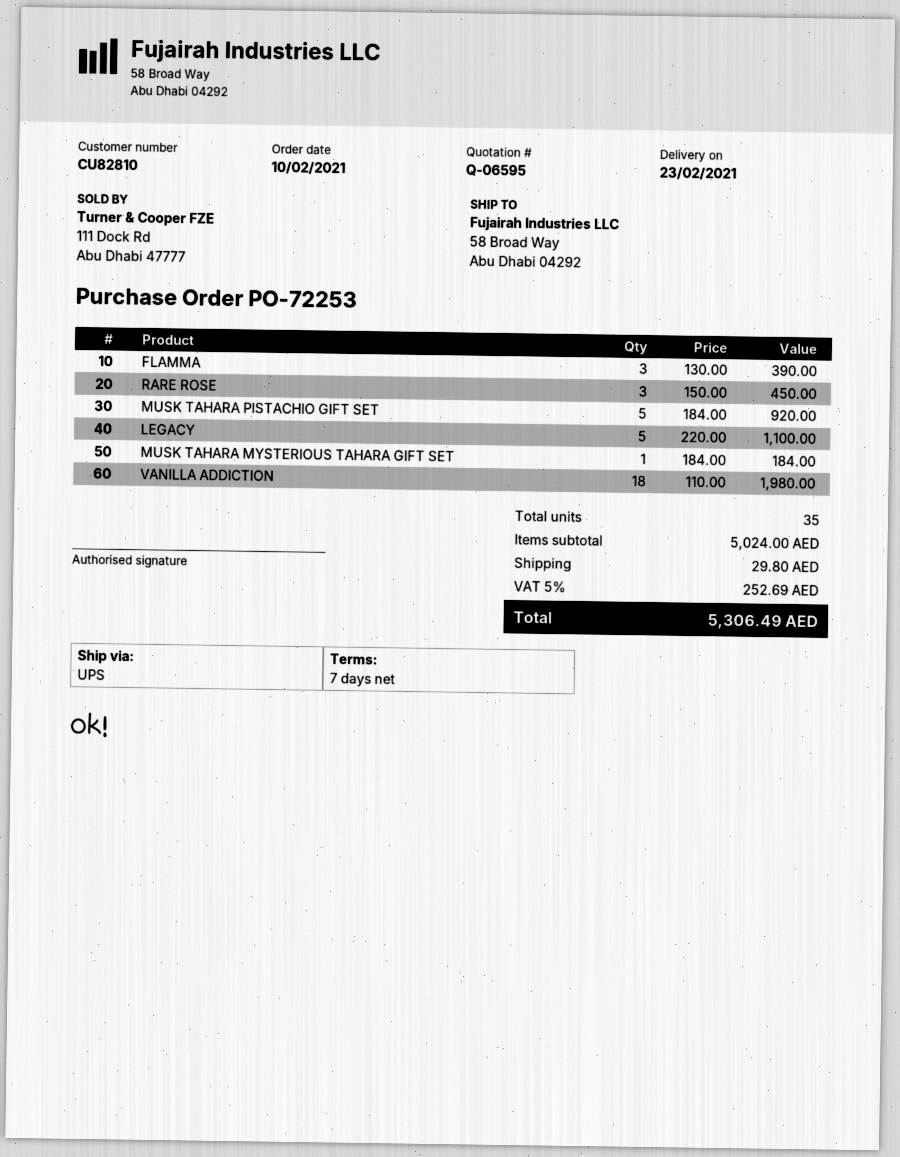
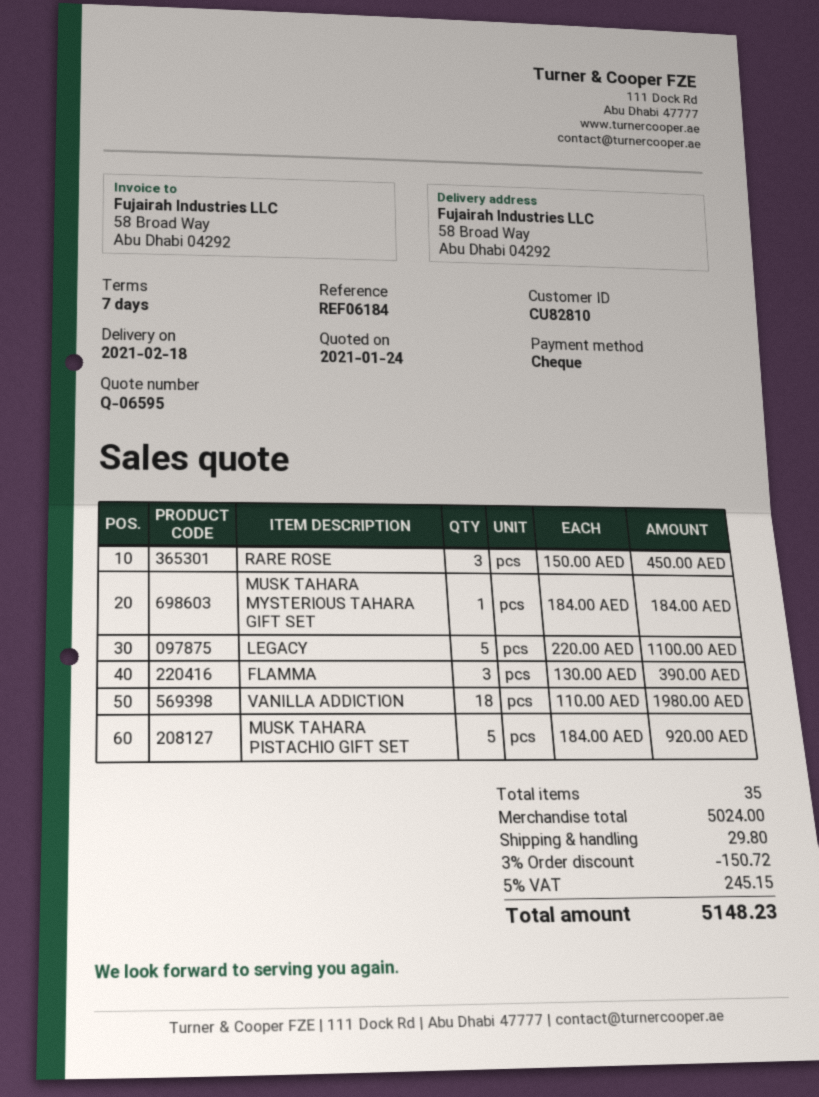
delivery date: 2021-02-23 -> 2021-02-18
discount: none -> 3% = 150.72
tax: 5% = 252.69 -> 5% = 245.15
total: 5306.49 -> 5148.23

